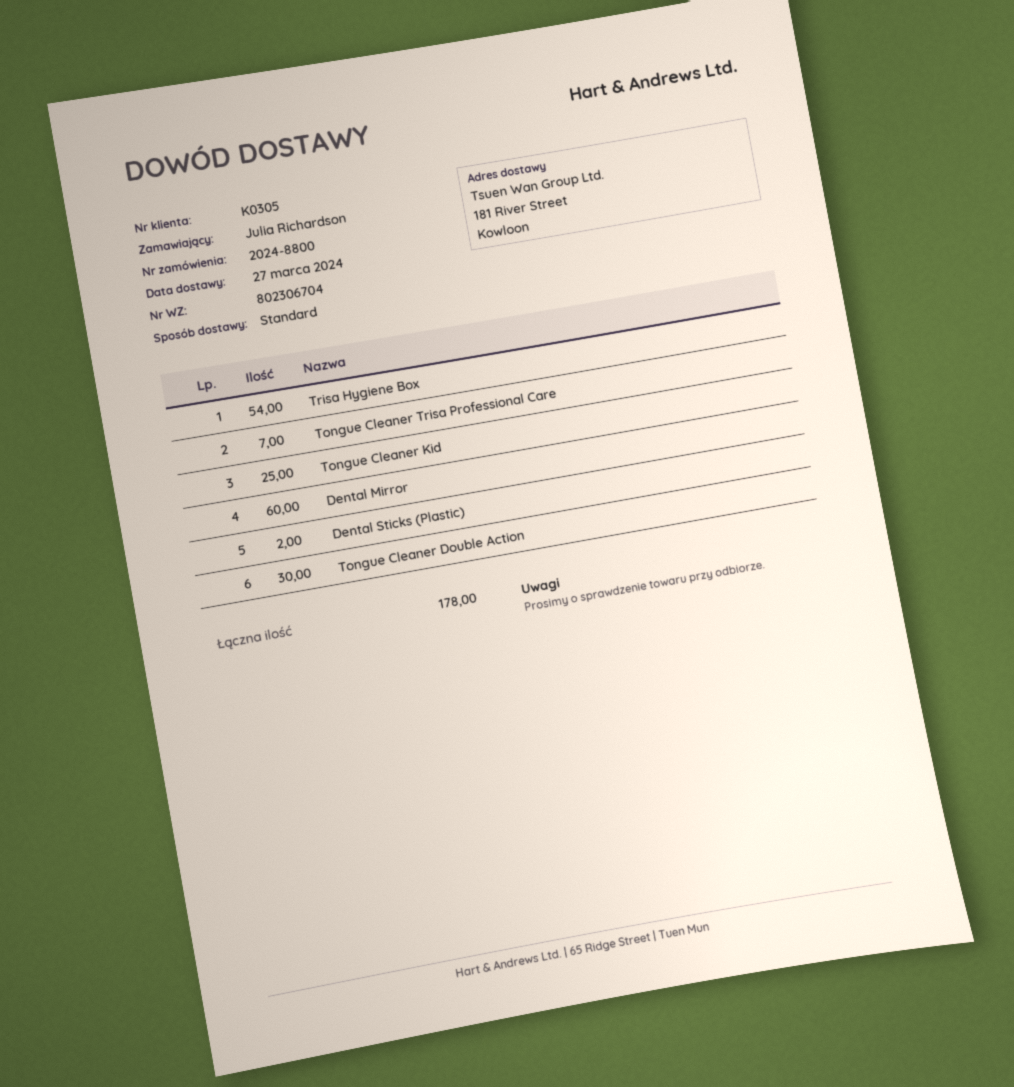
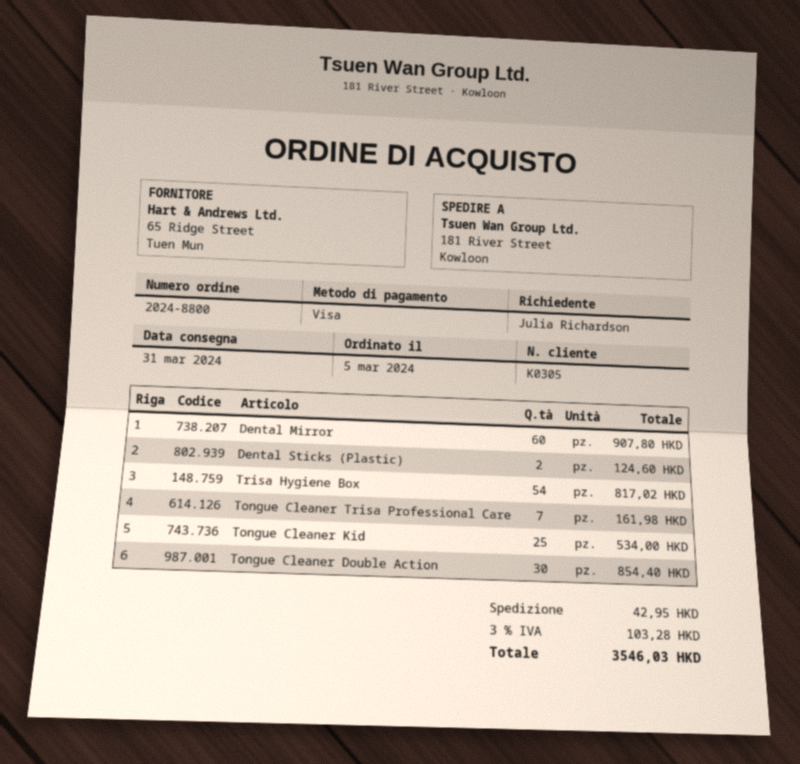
delivery date: 2024-03-27 -> 2024-03-31

